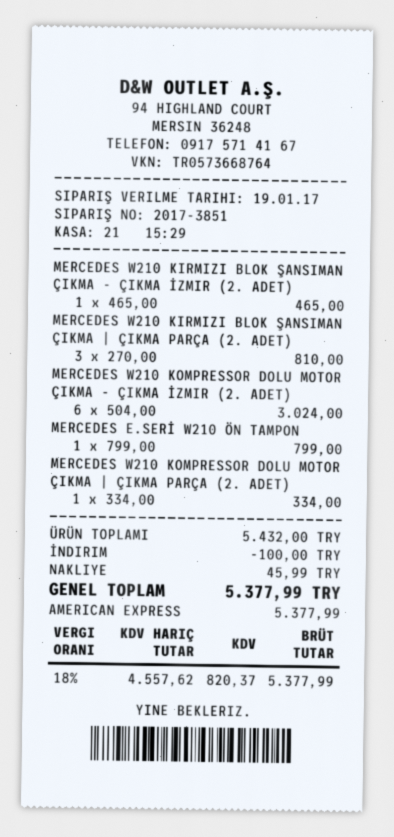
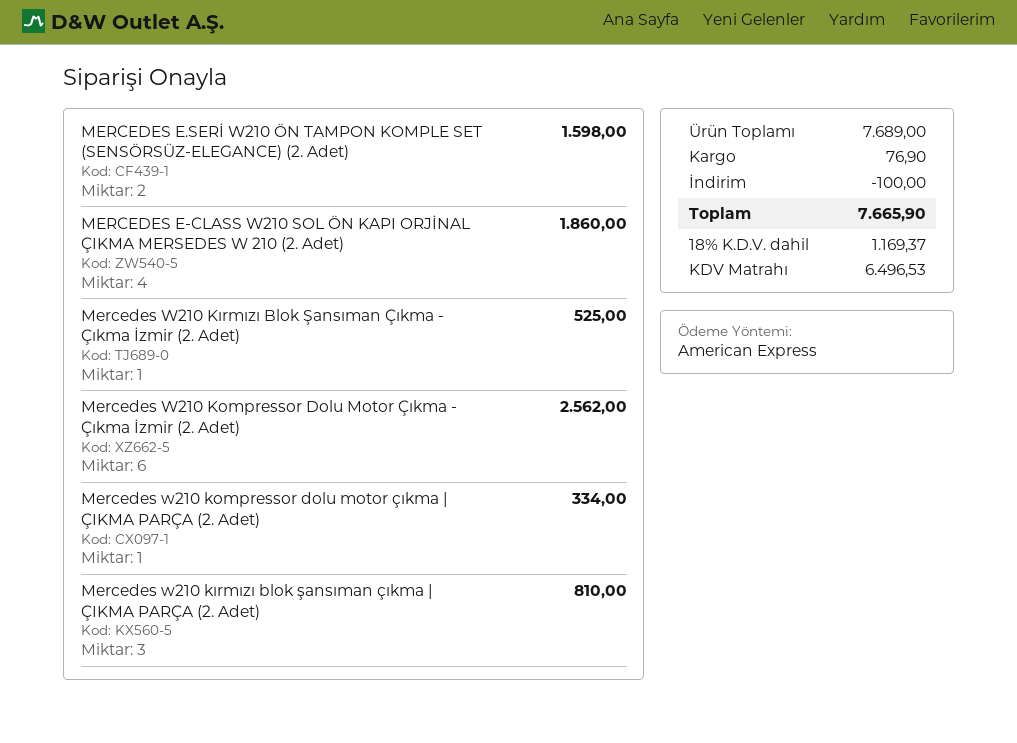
MERCEDES W210 KIRMIZI BLOK ŞANSIMAN ÇIKMA - ÇIKMA İZMIR (2. ADET): 1 for 465.00 -> 1 for 525.00
MERCEDES W210 KOMPRESSOR DOLU MOTOR ÇIKMA - ÇIKMA İZMIR (2. ADET): 6 for 3024.00 -> 6 for 2562.00
MERCEDES E.SERİ W210 ÖN TAMPON: 1 for 799.00 -> 2 for 1598.00
MERCEDES E-CLASS W210 SOL ÖN KAPI ORJİNAL ÇIKMA MERSEDES W 210 (2. Adet): none -> 4 for 1860.00
subtotal: 5432.00 -> 7689.00
shipping: 45.99 -> 76.90
net: 4557.62 -> 6496.53
tax: 18% = 820.37 -> 18% = 1169.37
total: 5377.99 -> 7665.90

